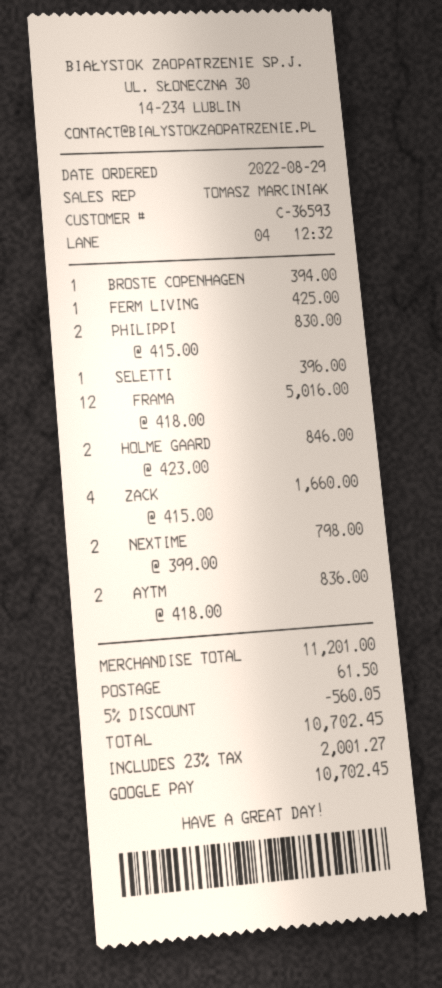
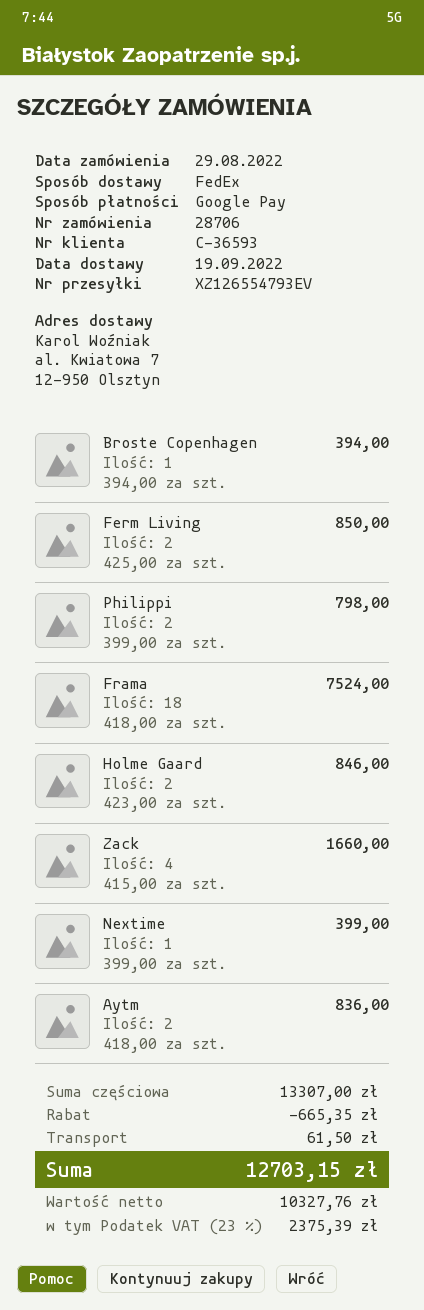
FERM LIVING: 1 x 425.00 = 425.00 -> 2 x 425.00 = 850.00
PHILIPPI: 2 x 415.00 = 830.00 -> 2 x 399.00 = 798.00
SELETTI: 1 x 396.00 = 396.00 -> none
FRAMA: 12 x 418.00 = 5016.00 -> 18 x 418.00 = 7524.00
NEXTIME: 2 x 399.00 = 798.00 -> 1 x 399.00 = 399.00
subtotal: 11201.00 -> 13307.00
discount: 560.05 -> 665.35
tax: 23% = 2001.27 -> 23% = 2375.39
total: 10702.45 -> 12703.15

